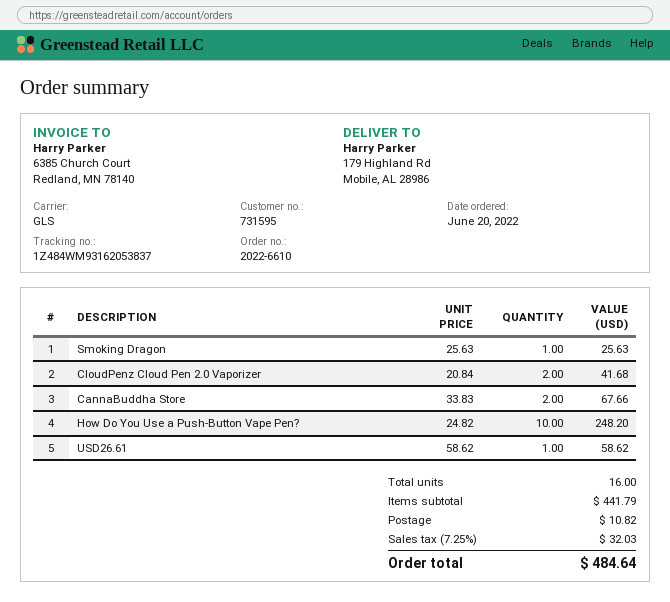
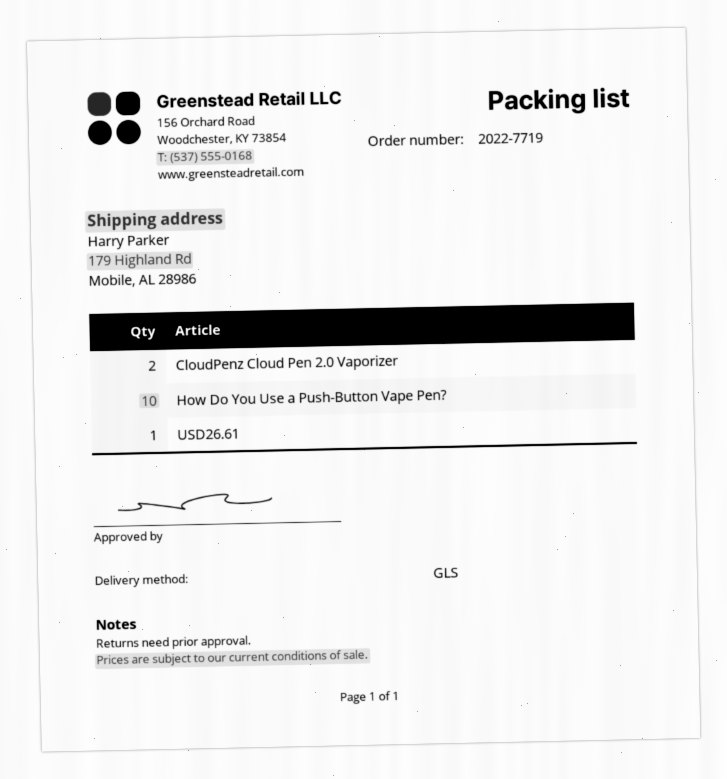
order number: 2022-6610 -> 2022-7719
Smoking Dragon: 1 -> none
CannaBuddha Store: 2 -> none

